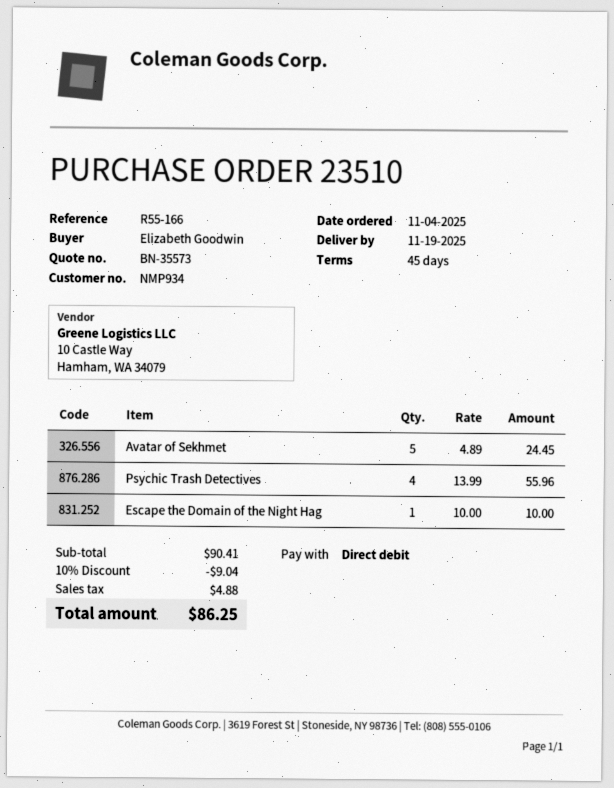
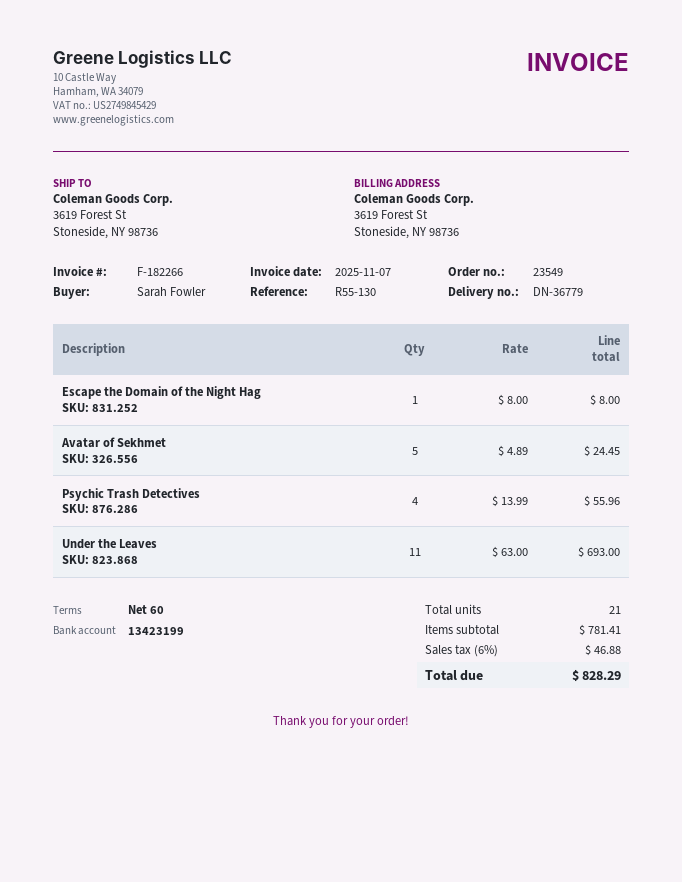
order number: 23510 -> 23549
payment terms: 45 days -> 60 days
reference: R55-166 -> R55-130
ordered by: Elizabeth Goodwin -> Sarah Fowler
Escape the Domain of the Night Hag: 1 x 10.00 = 10.00 -> 1 x 8.00 = 8.00
Under the Leaves: none -> 11 x 63.00 = 693.00
subtotal: 90.41 -> 781.41
discount: 10% = 9.04 -> none
tax: 4.88 -> 46.88
total: 86.25 -> 828.29

